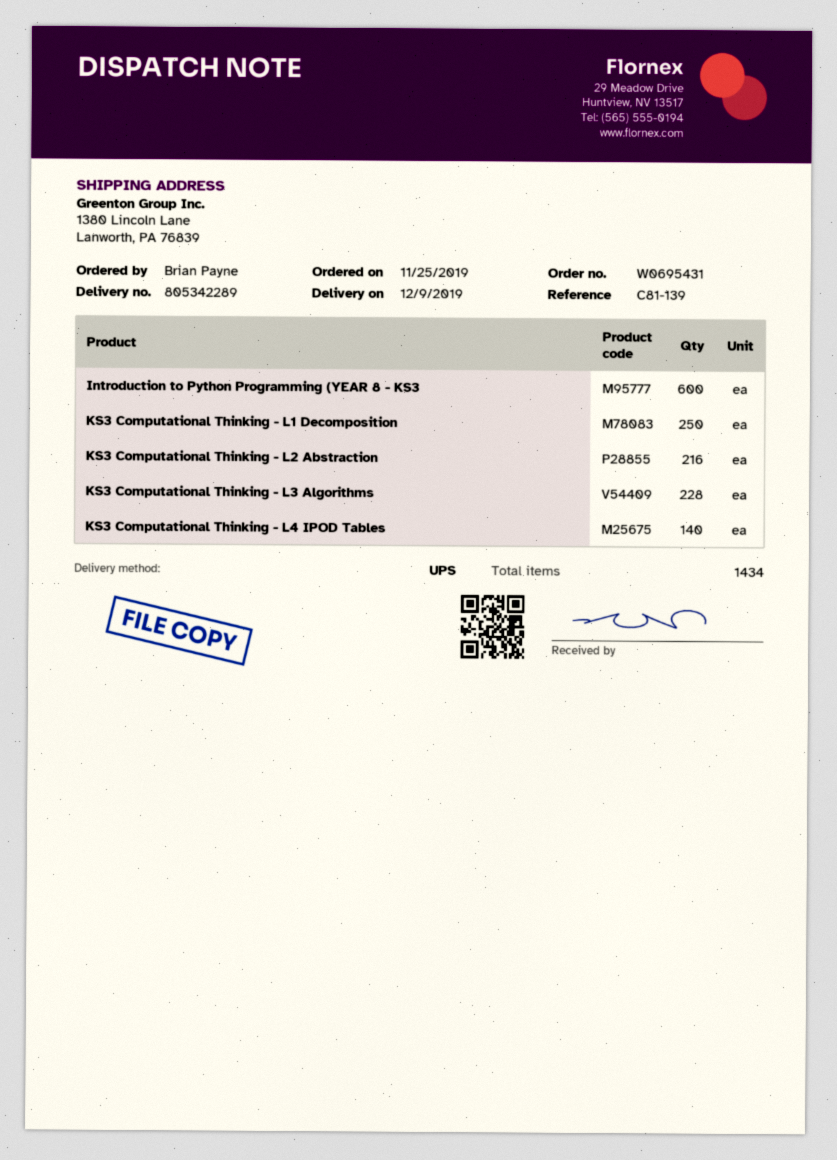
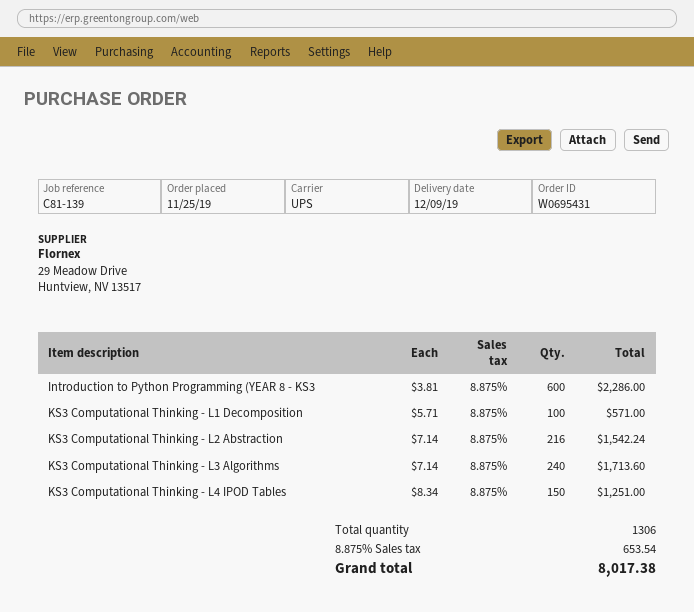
KS3 Computational Thinking - L1 Decomposition: 250 -> 100
KS3 Computational Thinking - L3 Algorithms: 228 -> 240
KS3 Computational Thinking - L4 IPOD Tables: 140 -> 150
total quantity: 1434 -> 1306

